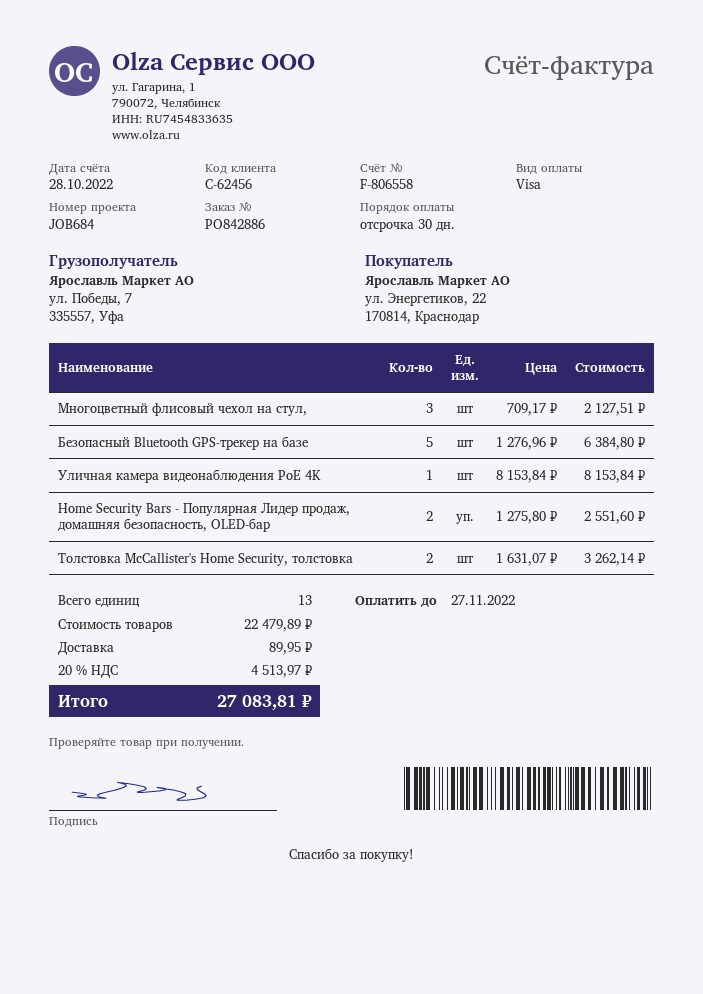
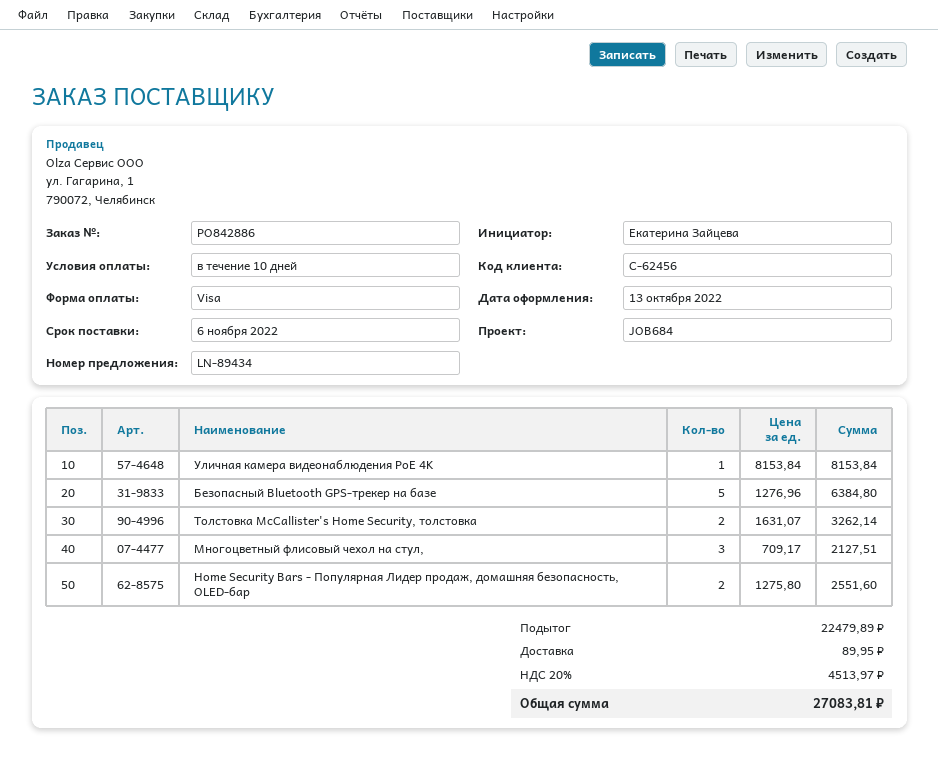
payment terms: 30 days -> 10 days

